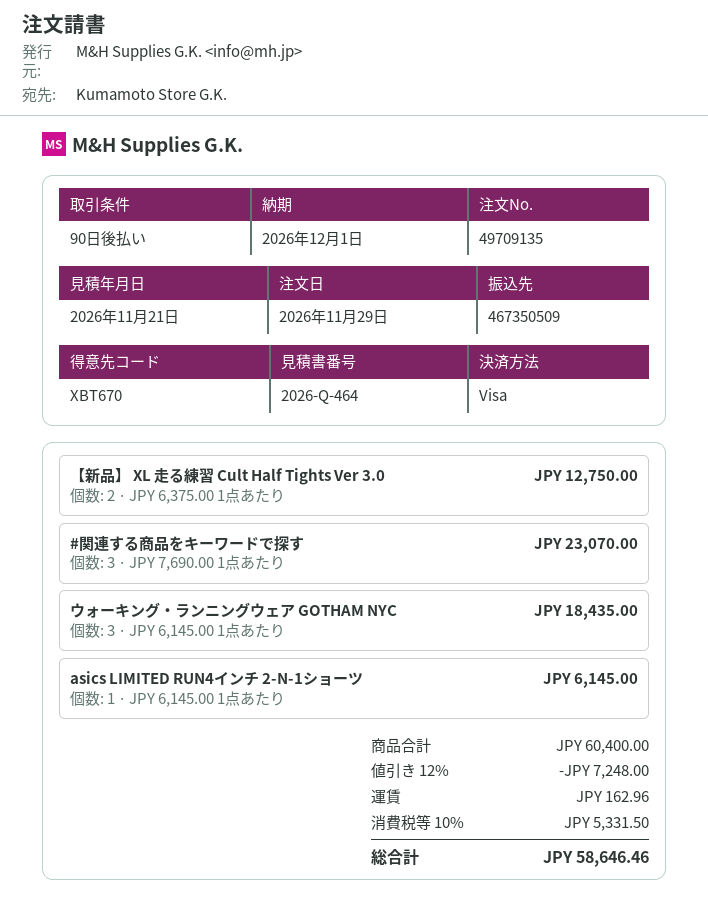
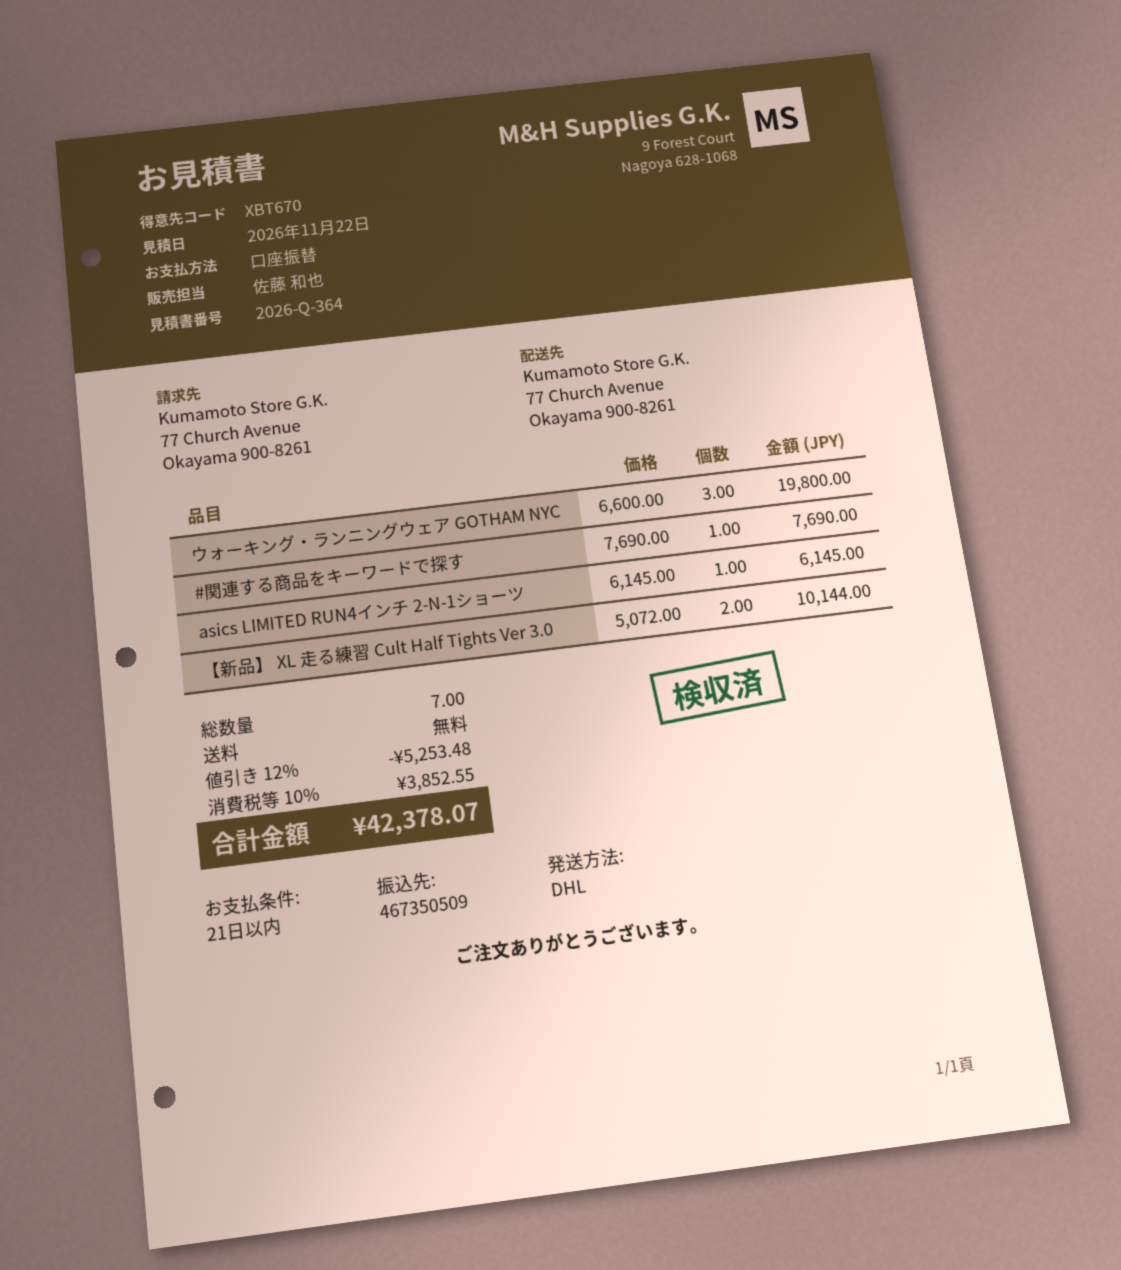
quote number: 2026-Q-464 -> 2026-Q-364
quote date: 2026-11-21 -> 2026-11-22
payment terms: 90 days -> 21 days
payment method: Visa -> direct debit
【新品】 XL 走る練習 Cult Half Tights Ver 3.0: 2 x 6375.00 = 12750.00 -> 2 x 5072.00 = 10144.00
#関連する商品をキーワードで探す: 3 x 7690.00 = 23070.00 -> 1 x 7690.00 = 7690.00
ウォーキング・ランニングウェア GOTHAM NYC: 3 x 6145.00 = 18435.00 -> 3 x 6600.00 = 19800.00
discount: 12% = 7248.00 -> 12% = 5253.48
shipping: 162.96 -> 0.00
tax: 10% = 5331.50 -> 10% = 3852.55
total: 58646.46 -> 42378.07

